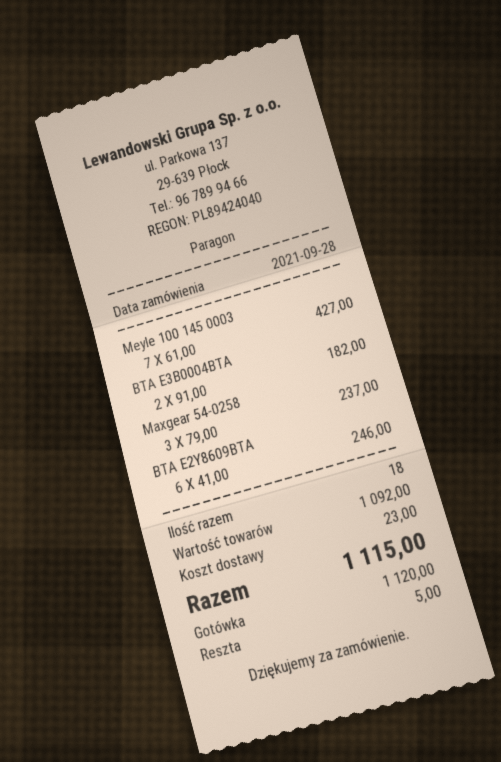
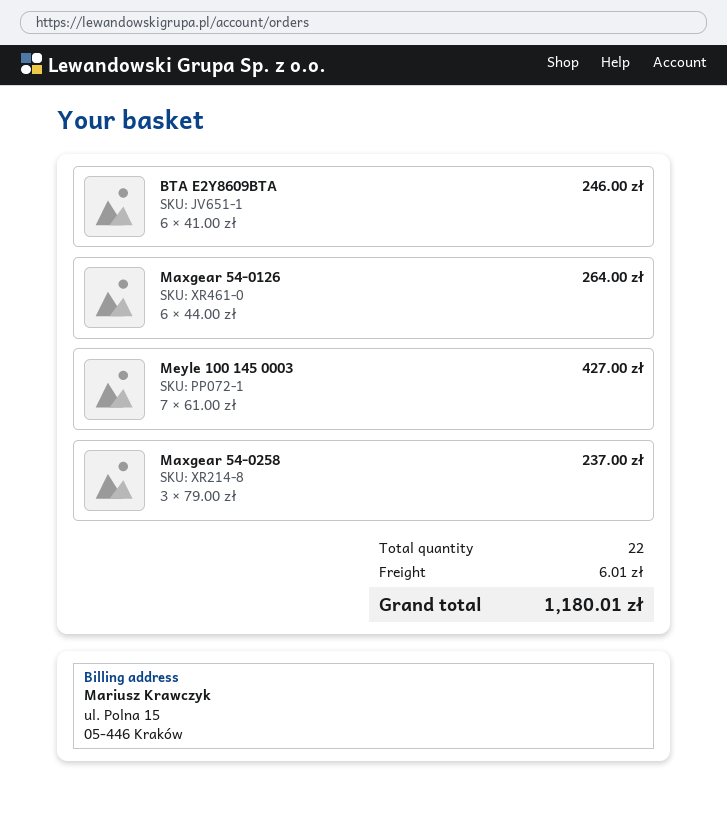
BTA E3B0004BTA: 2 x 91.00 = 182.00 -> none
Maxgear 54-0126: none -> 6 x 44.00 = 264.00
total quantity: 18 -> 22
shipping: 23.00 -> 6.01
total: 1115.00 -> 1180.01

